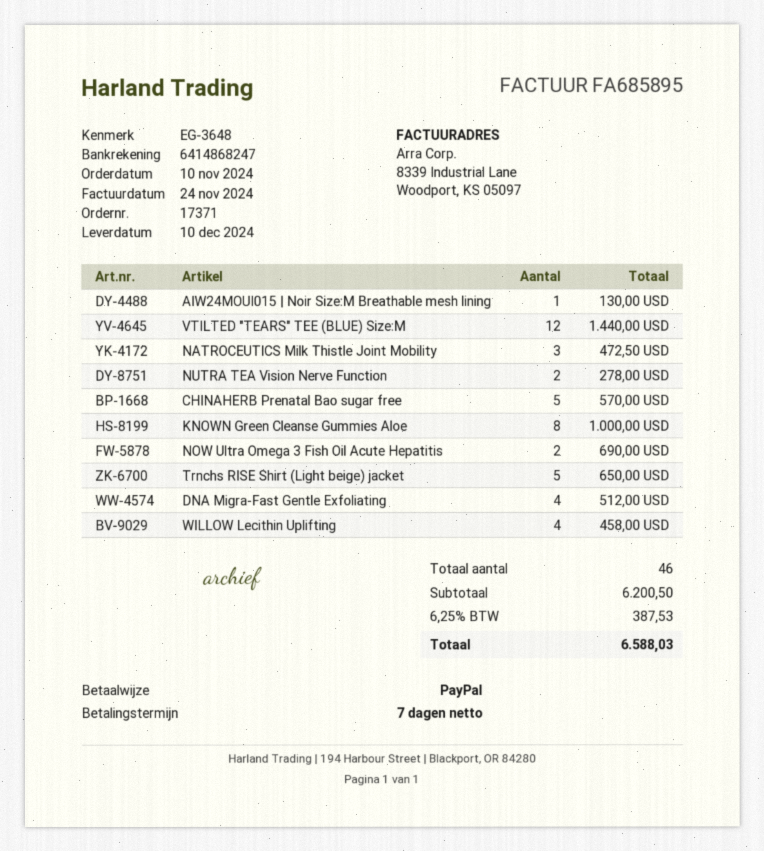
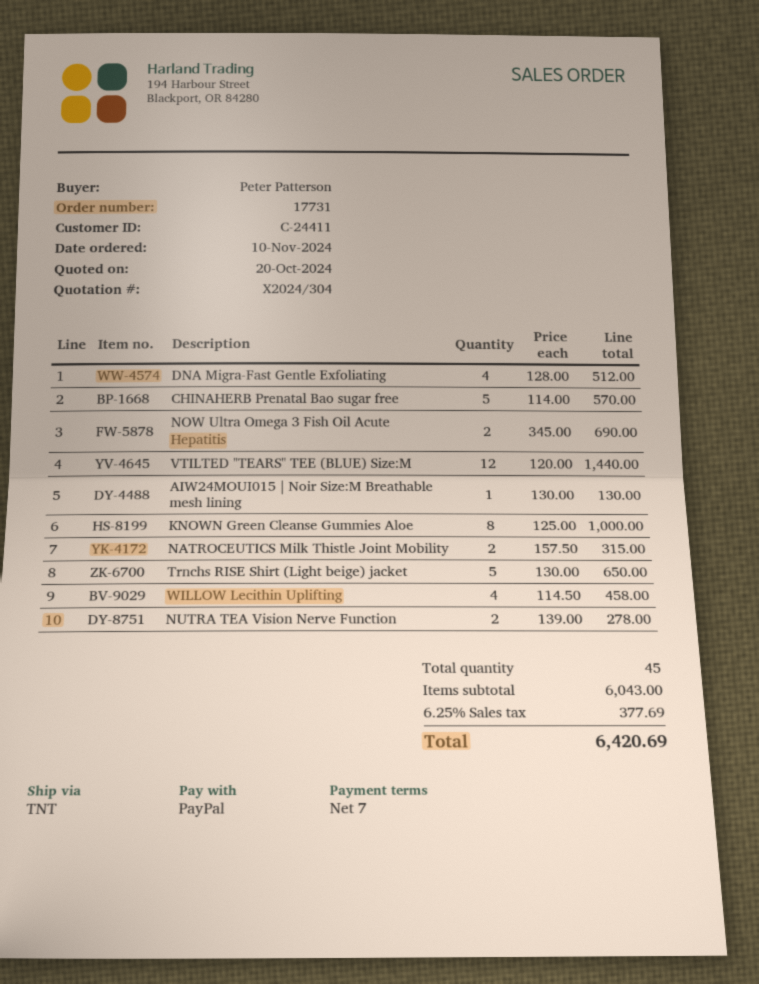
order number: 17371 -> 17731
NATROCEUTICS Milk Thistle Joint Mobility: 3 for 472.50 -> 2 for 315.00
total quantity: 46 -> 45
subtotal: 6200.50 -> 6043.00
tax: 6.25% = 387.53 -> 6.25% = 377.69
total: 6588.03 -> 6420.69

